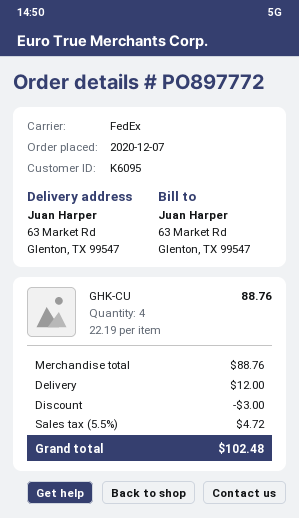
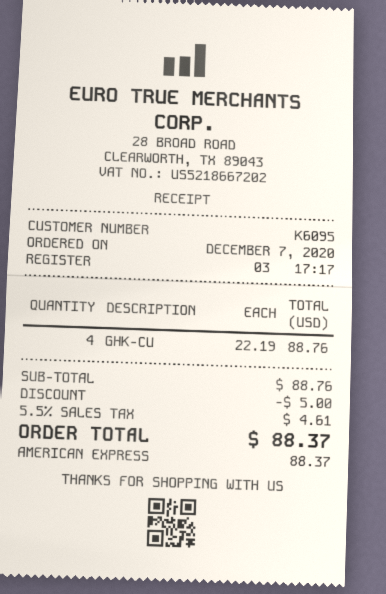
discount: 3.00 -> 5.00
shipping: 12.00 -> none
tax: 5.5% = 4.72 -> 5.5% = 4.61
total: 102.48 -> 88.37

